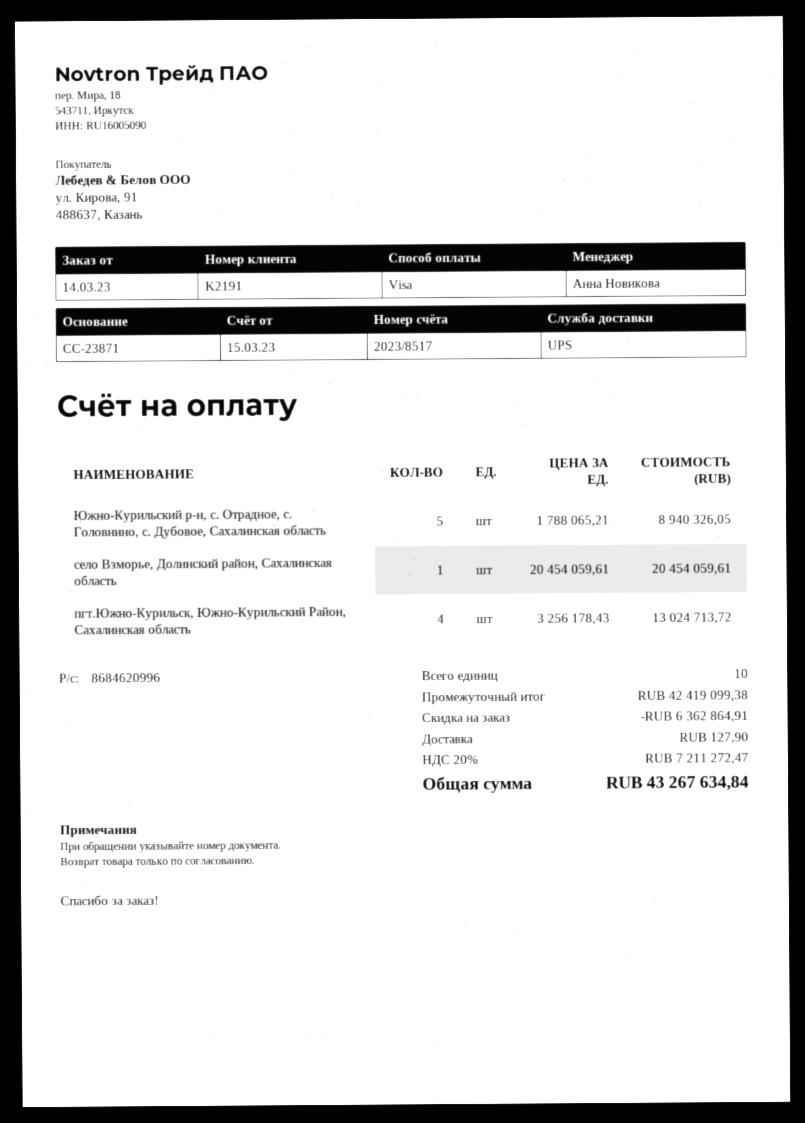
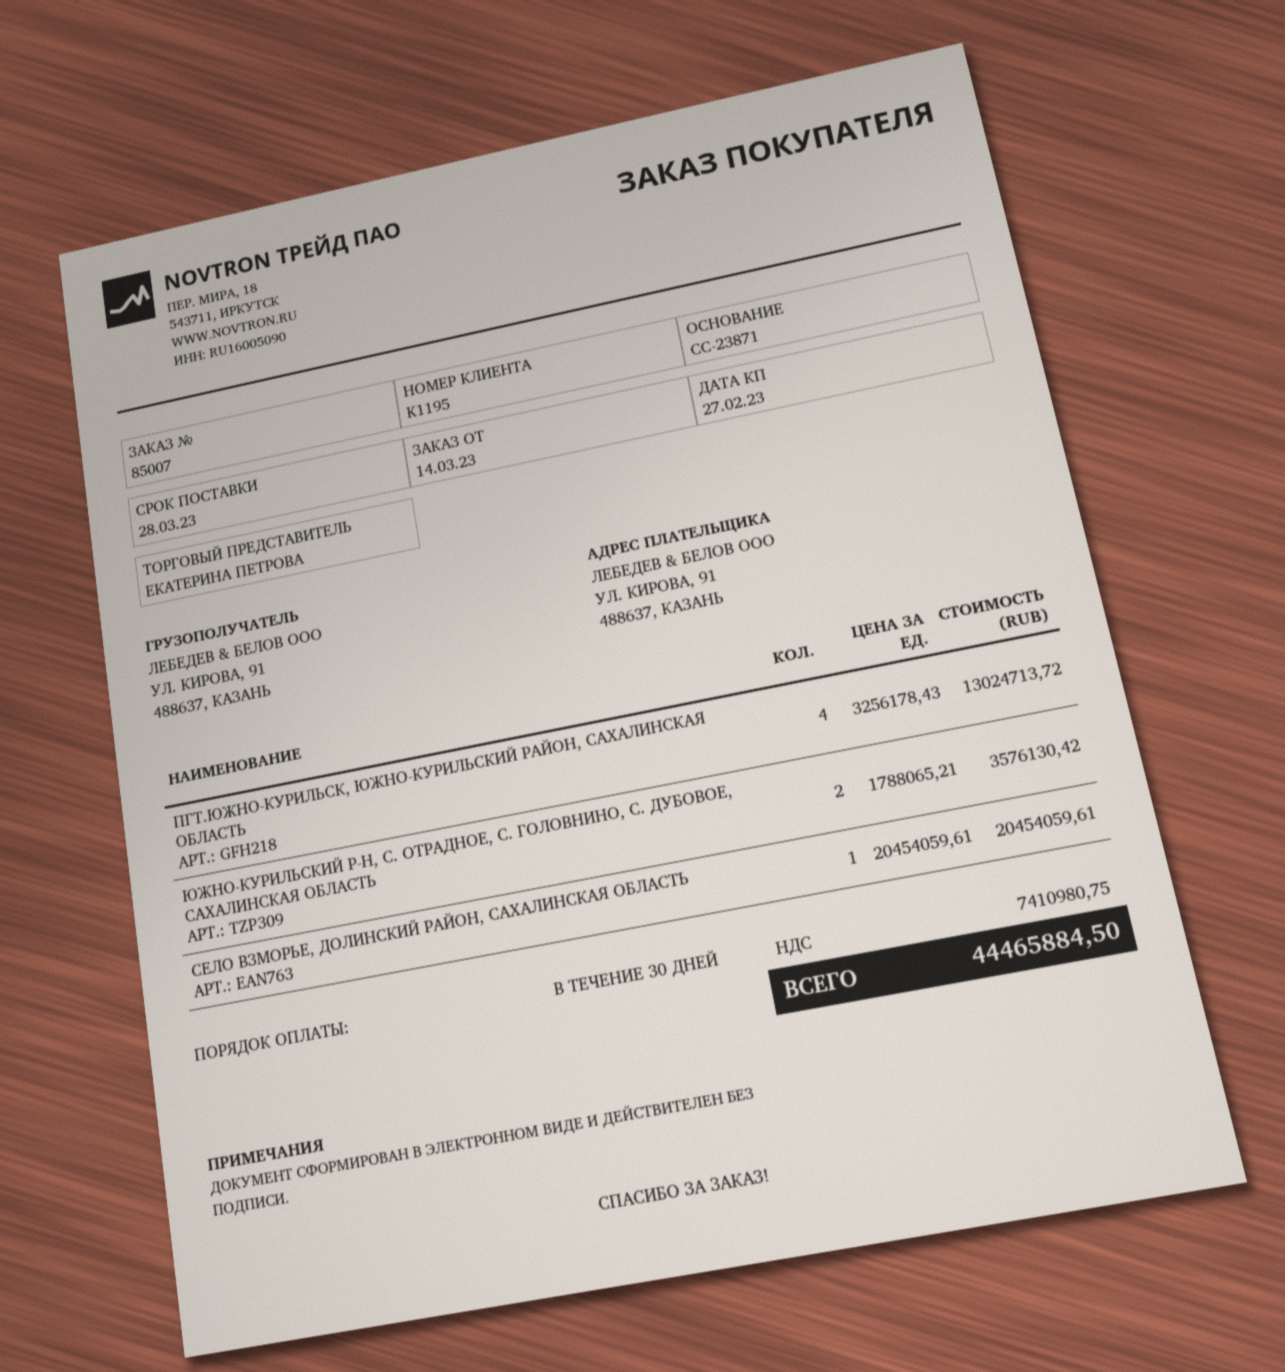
customer number: K2191 -> K1195
sales rep: Анна Новикова -> ЕКАТЕРИНА ПЕТРОВА
Южно-Курильский р-н, с. Отрадное, с. Головнино, с. Дубовое, Сахалинская область: 5 x 1788065.21 = 8940326.05 -> 2 x 1788065.21 = 3576130.42
discount: 6362864.91 -> none
shipping: 127.90 -> none
tax: 7211272.47 -> 7410980.75
total: 43267634.84 -> 44465884.50

